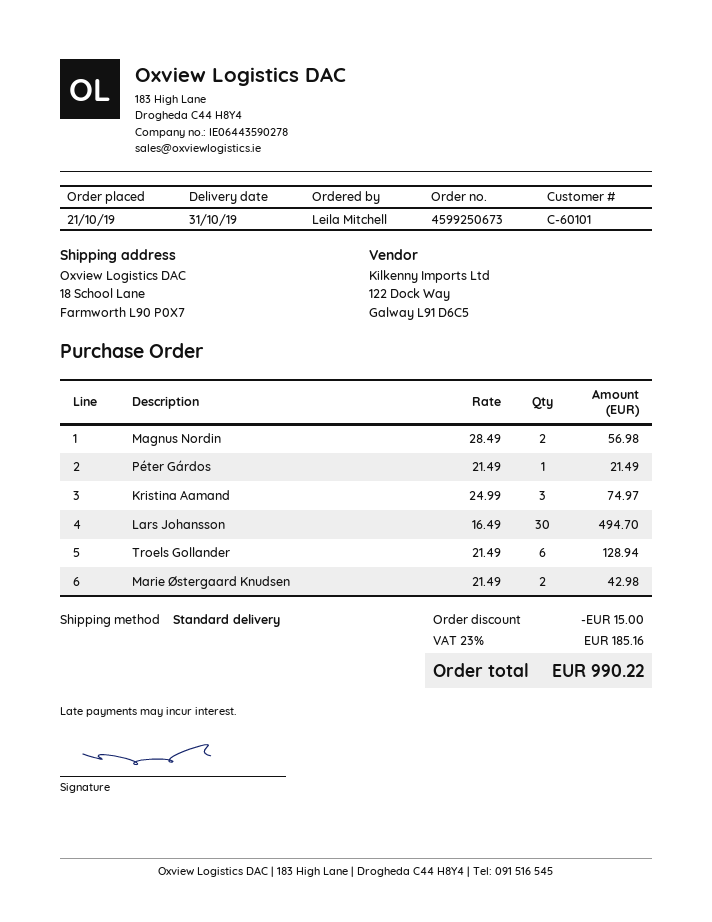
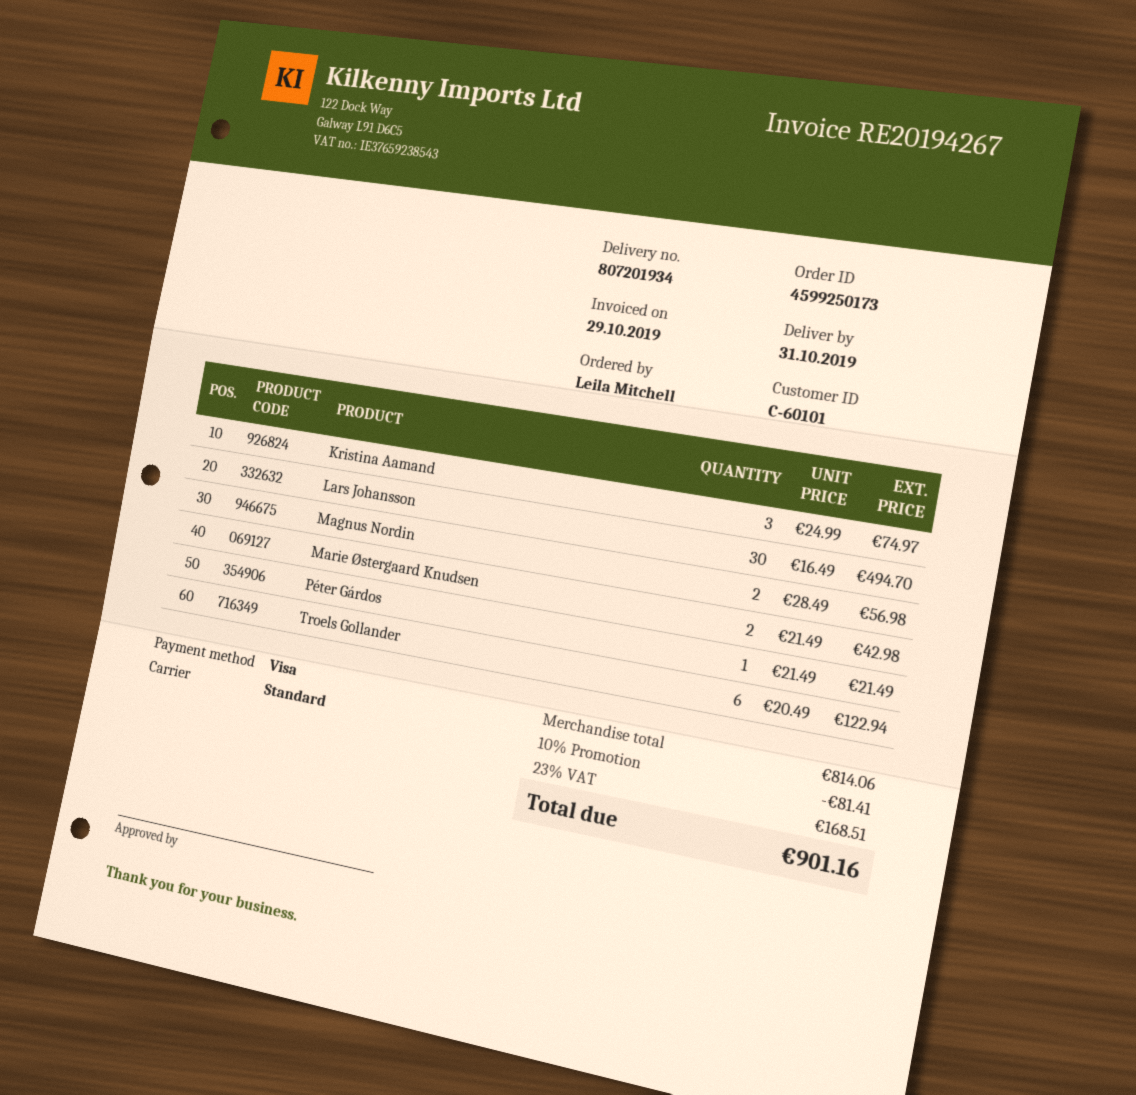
order number: 4599250673 -> 4599250173
Troels Gollander: 6 x 21.49 = 128.94 -> 6 x 20.49 = 122.94
discount: 15.00 -> 81.41
tax: 23% = 185.16 -> 23% = 168.51
total: 990.22 -> 901.16

